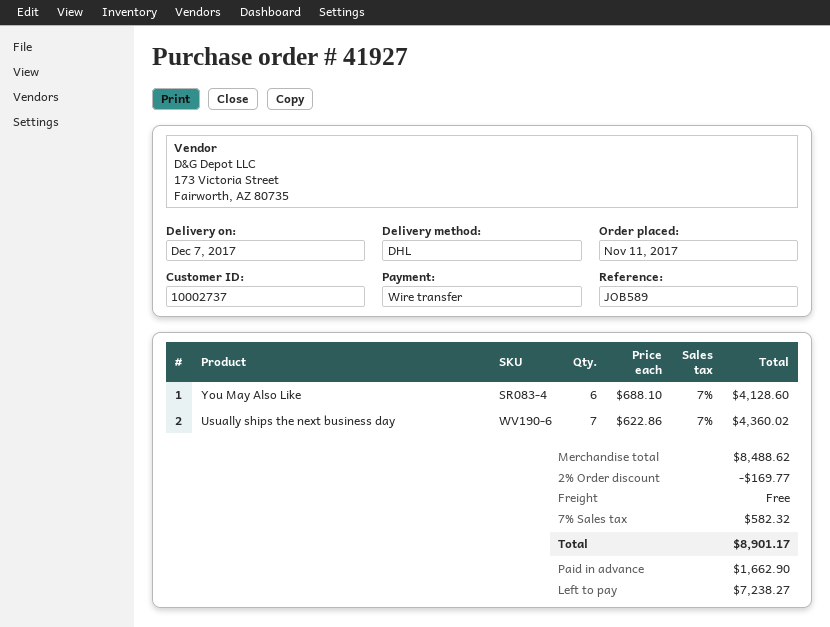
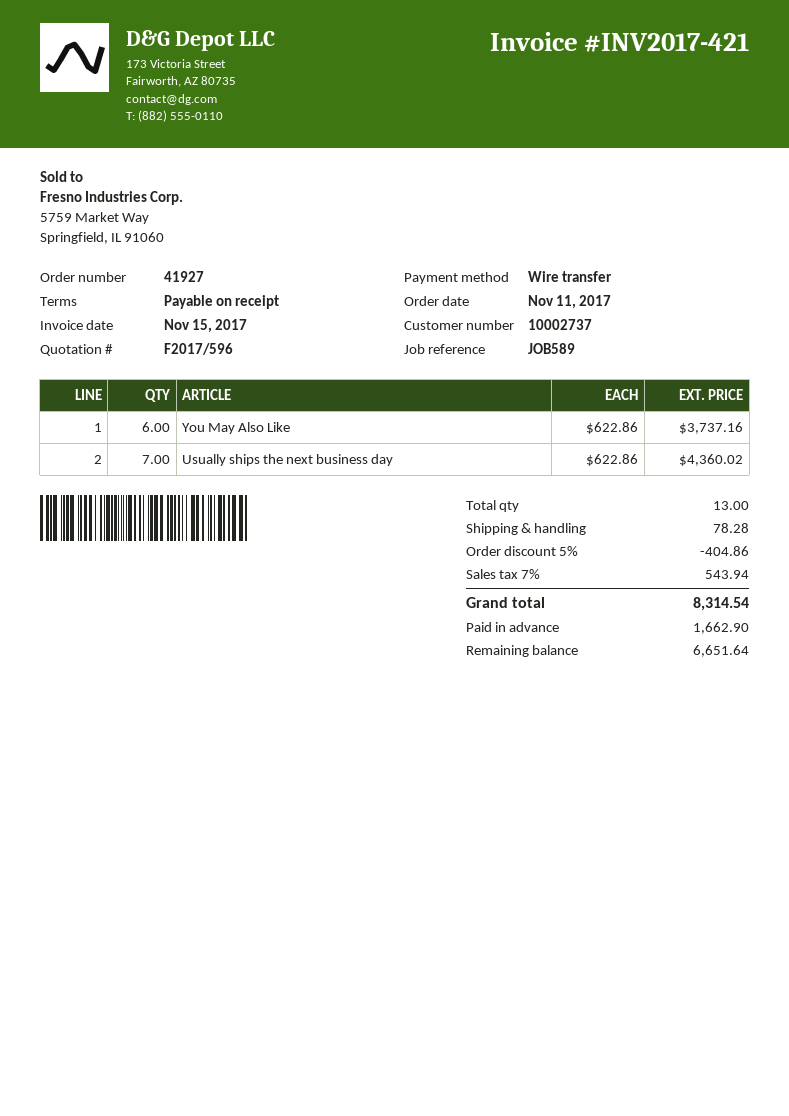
You May Also Like: 6 x 688.10 = 4128.60 -> 6 x 622.86 = 3737.16
discount: 2% = 169.77 -> 5% = 404.86
shipping: 0.00 -> 78.28
tax: 7% = 582.32 -> 7% = 543.94
total: 8901.17 -> 8314.54
balance: 7238.27 -> 6651.64

